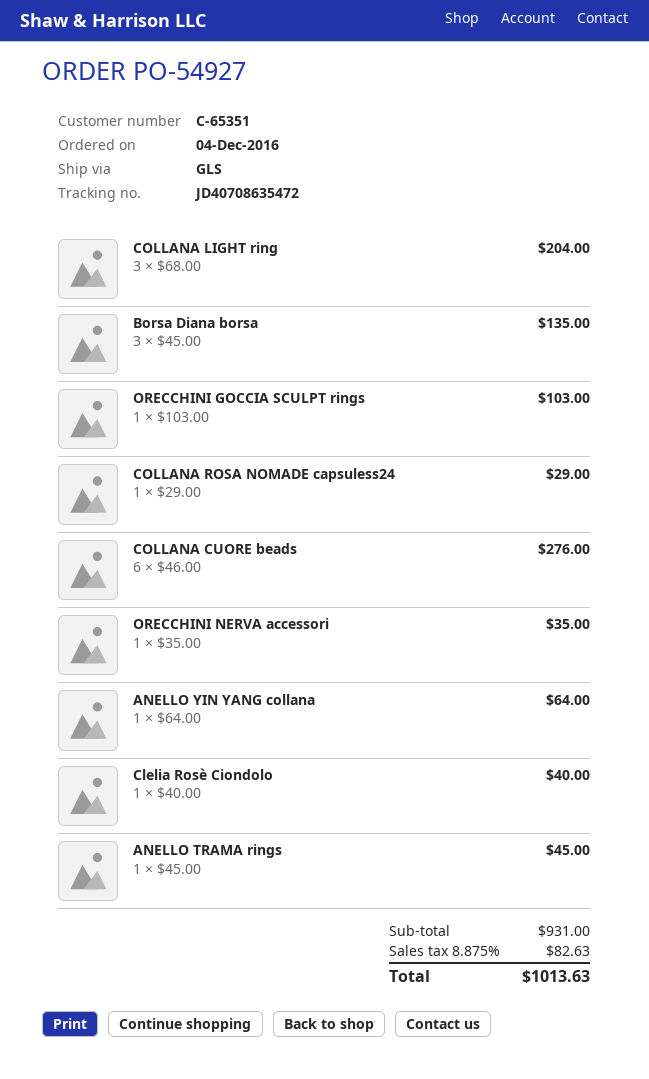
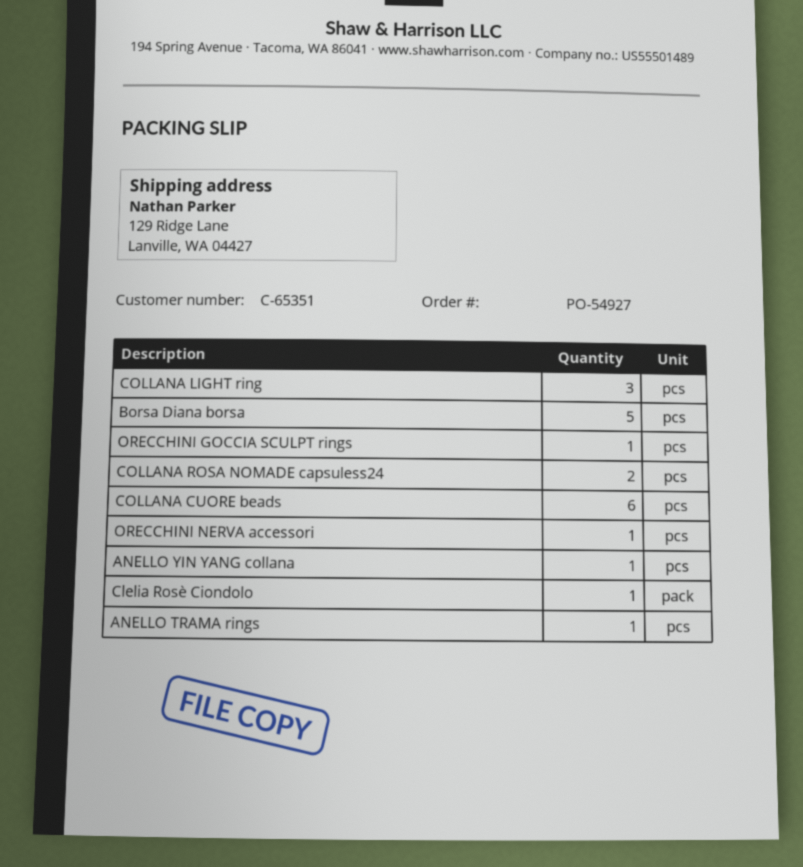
Borsa Diana borsa: 3 -> 5
COLLANA ROSA NOMADE capsuless24: 1 -> 2

